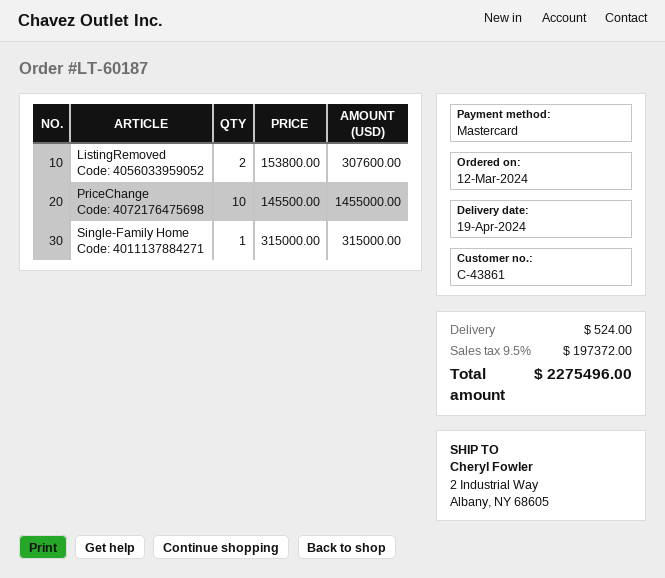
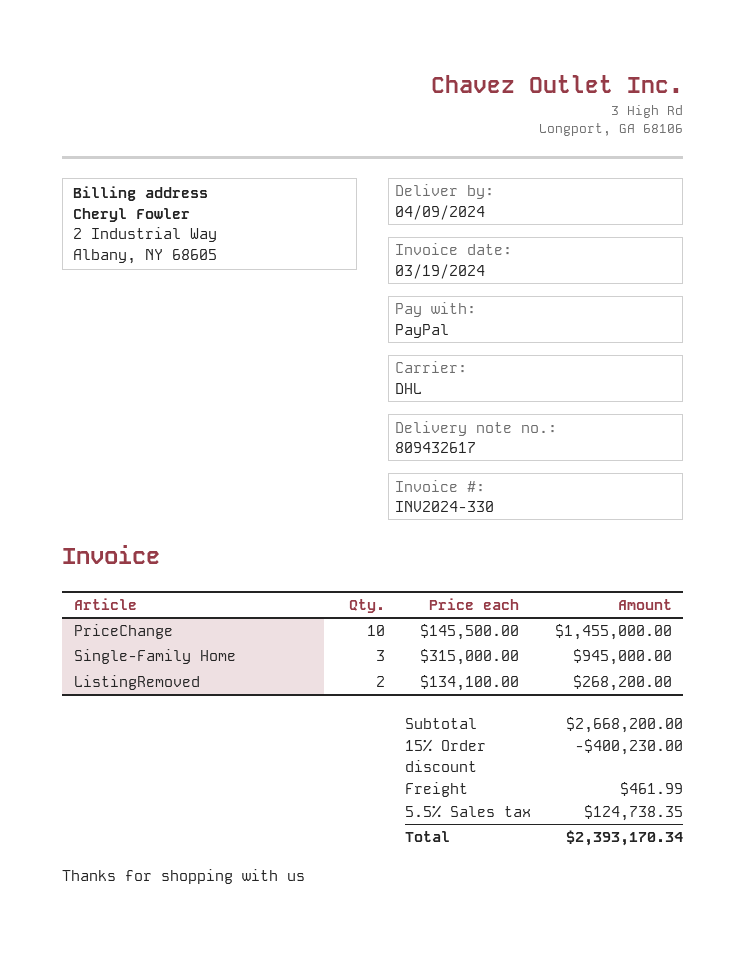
delivery date: 2024-04-19 -> 2024-04-09
payment method: Mastercard -> PayPal
ListingRemoved: 2 x 153800.00 = 307600.00 -> 2 x 134100.00 = 268200.00
Single-Family Home: 1 x 315000.00 = 315000.00 -> 3 x 315000.00 = 945000.00
discount: none -> 15% = 400230.00
shipping: 524.00 -> 461.99
tax: 9.5% = 197372.00 -> 5.5% = 124738.35
total: 2275496.00 -> 2393170.34

